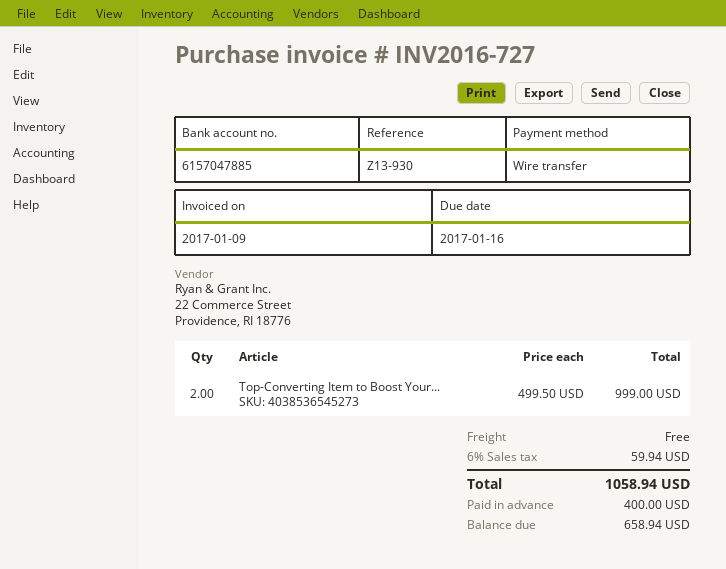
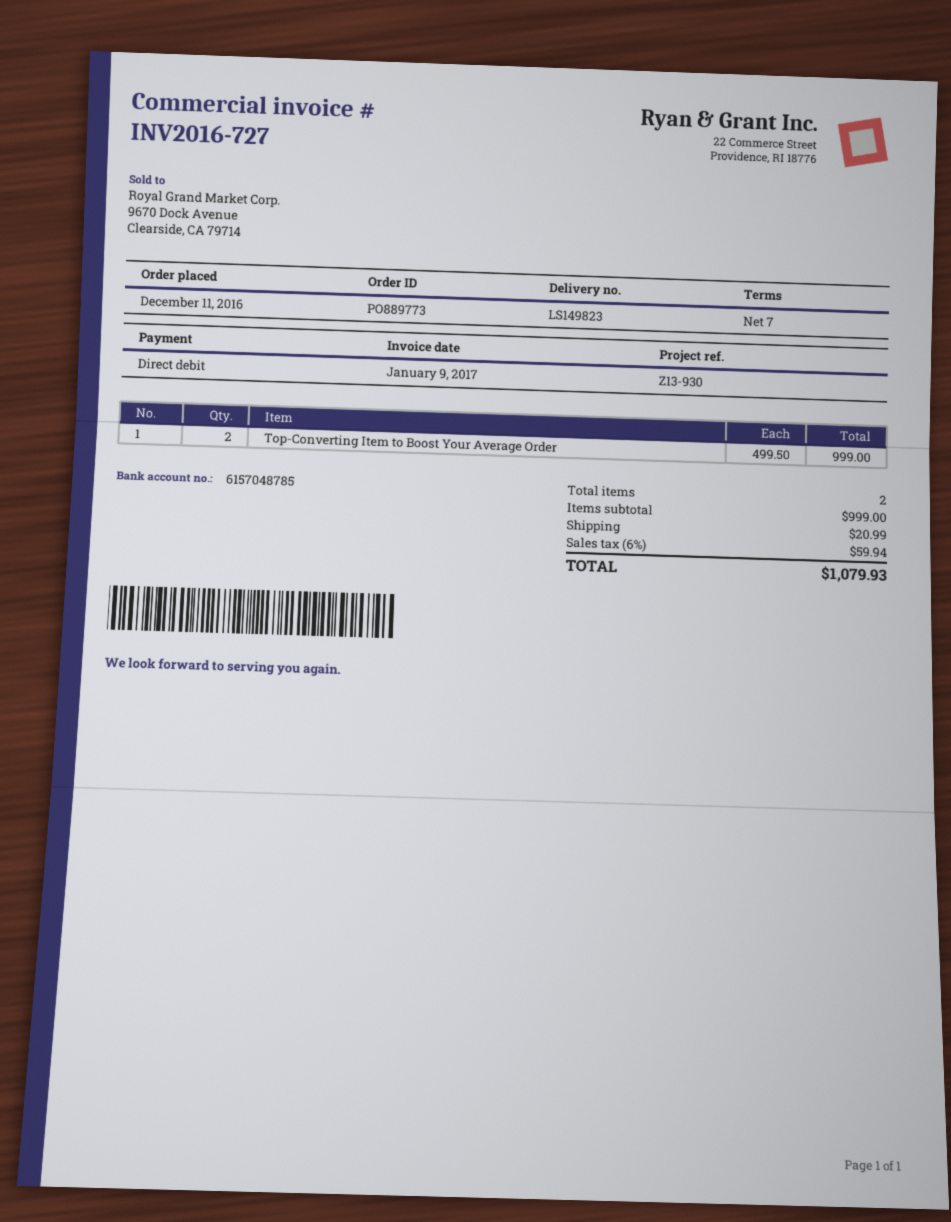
payment method: bank transfer -> direct debit
bank account: 6157047885 -> 6157048785
shipping: 0.00 -> 20.99
total: 1058.94 -> 1079.93

